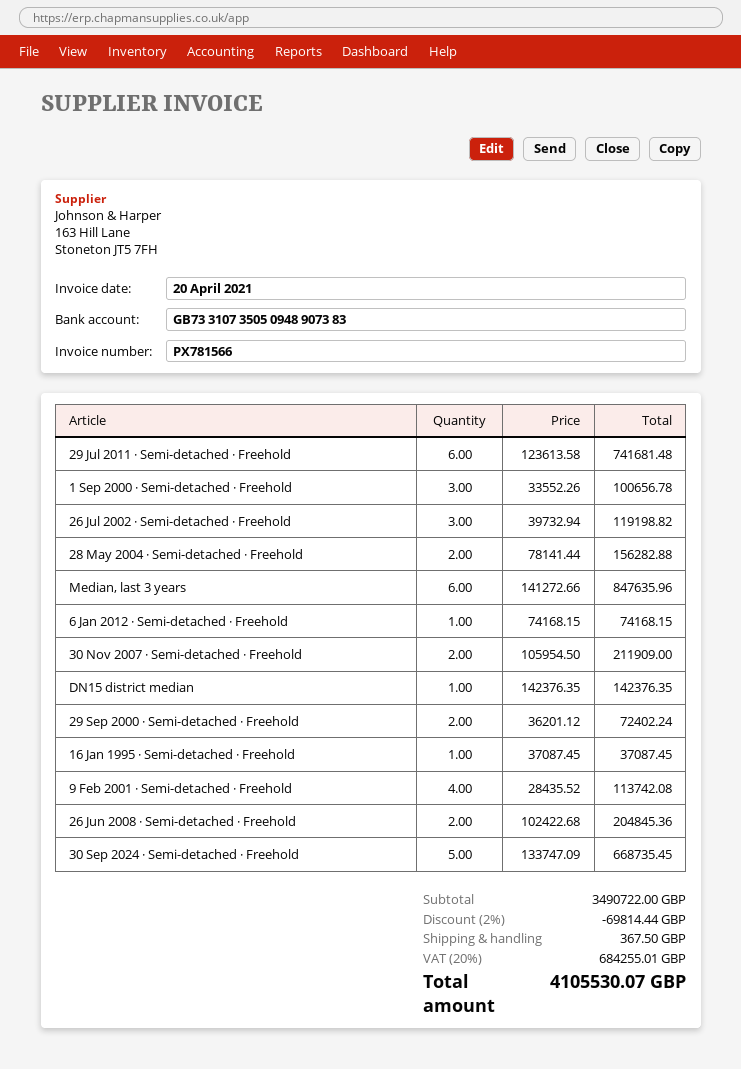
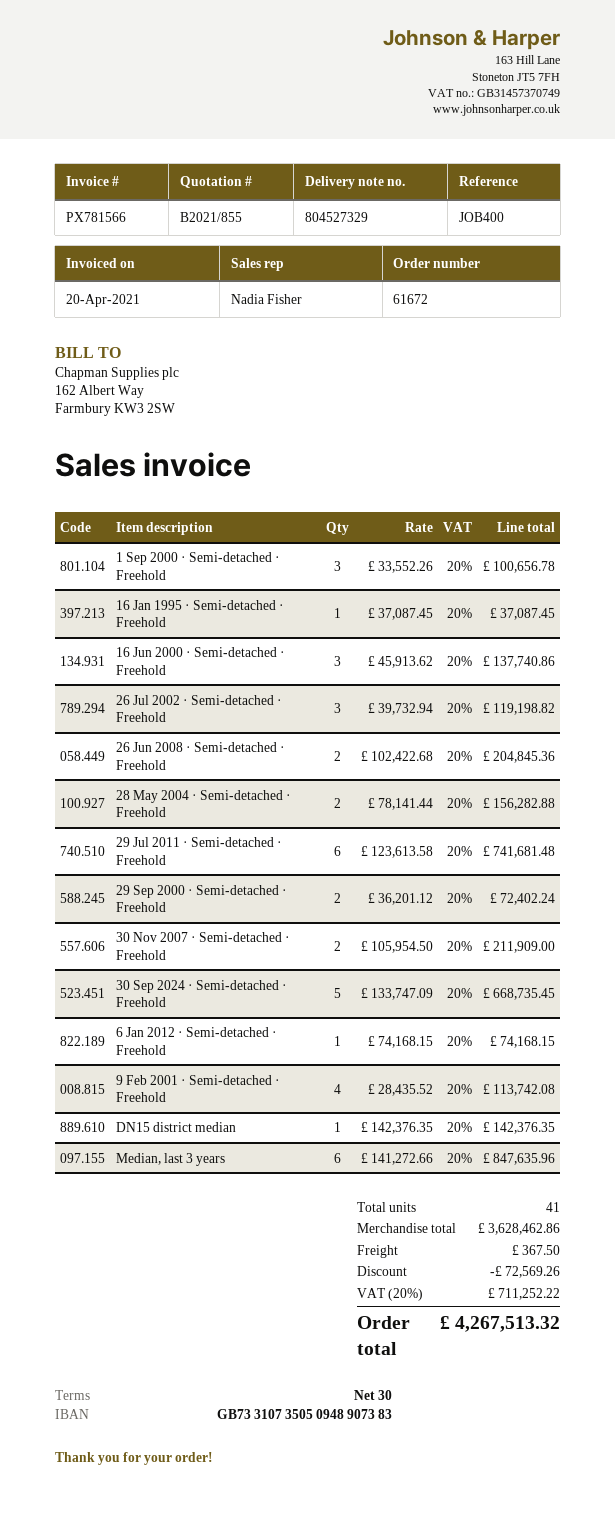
16 Jun 2000 · Semi-detached · Freehold: none -> 3 x 45913.62 = 137740.86
subtotal: 3490722.00 -> 3628462.86
discount: 69814.44 -> 72569.26
tax: 20% = 684255.01 -> 20% = 711252.22
total: 4105530.07 -> 4267513.32

